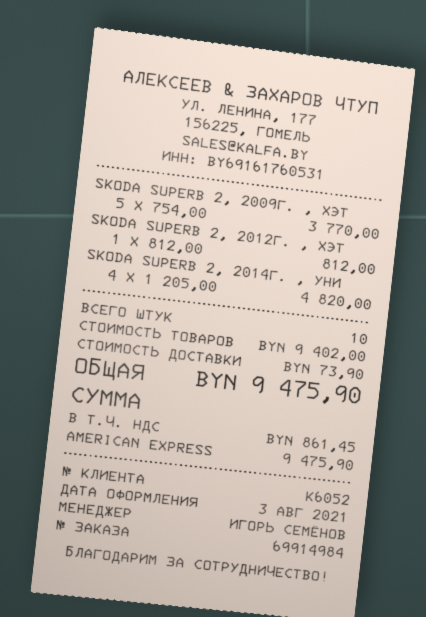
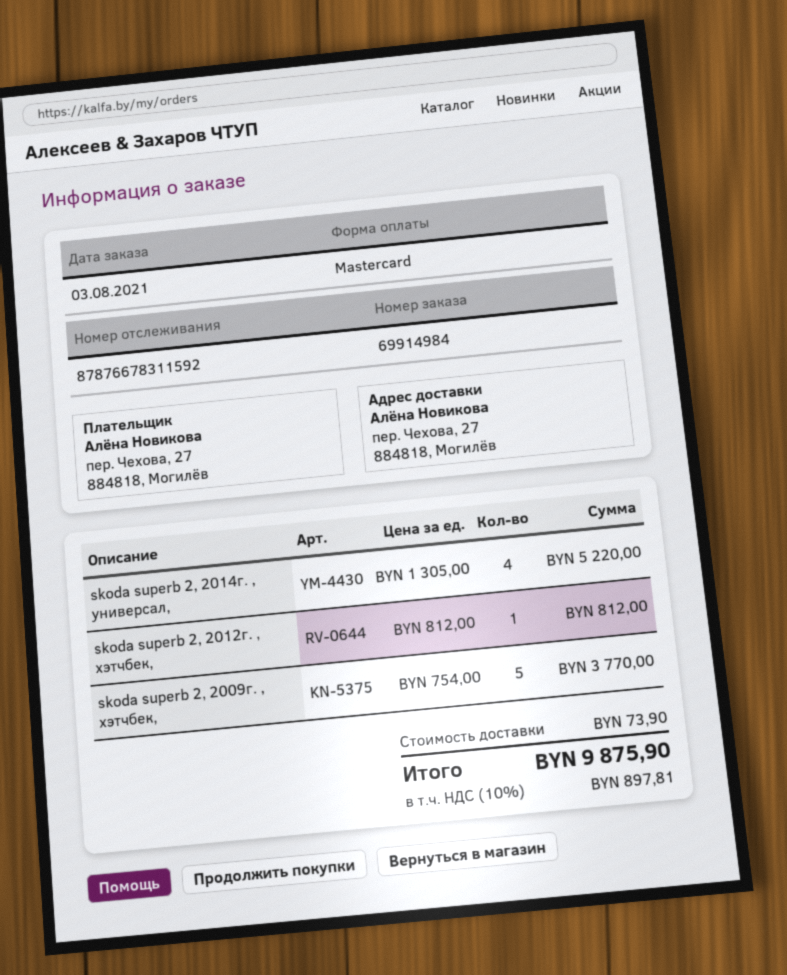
payment method: American Express -> Mastercard
SKODA SUPERB 2, 2014Г. , УНИ: 4 x 1205.00 = 4820.00 -> 4 x 1305.00 = 5220.00
tax: 861.45 -> 897.81
total: 9475.90 -> 9875.90

